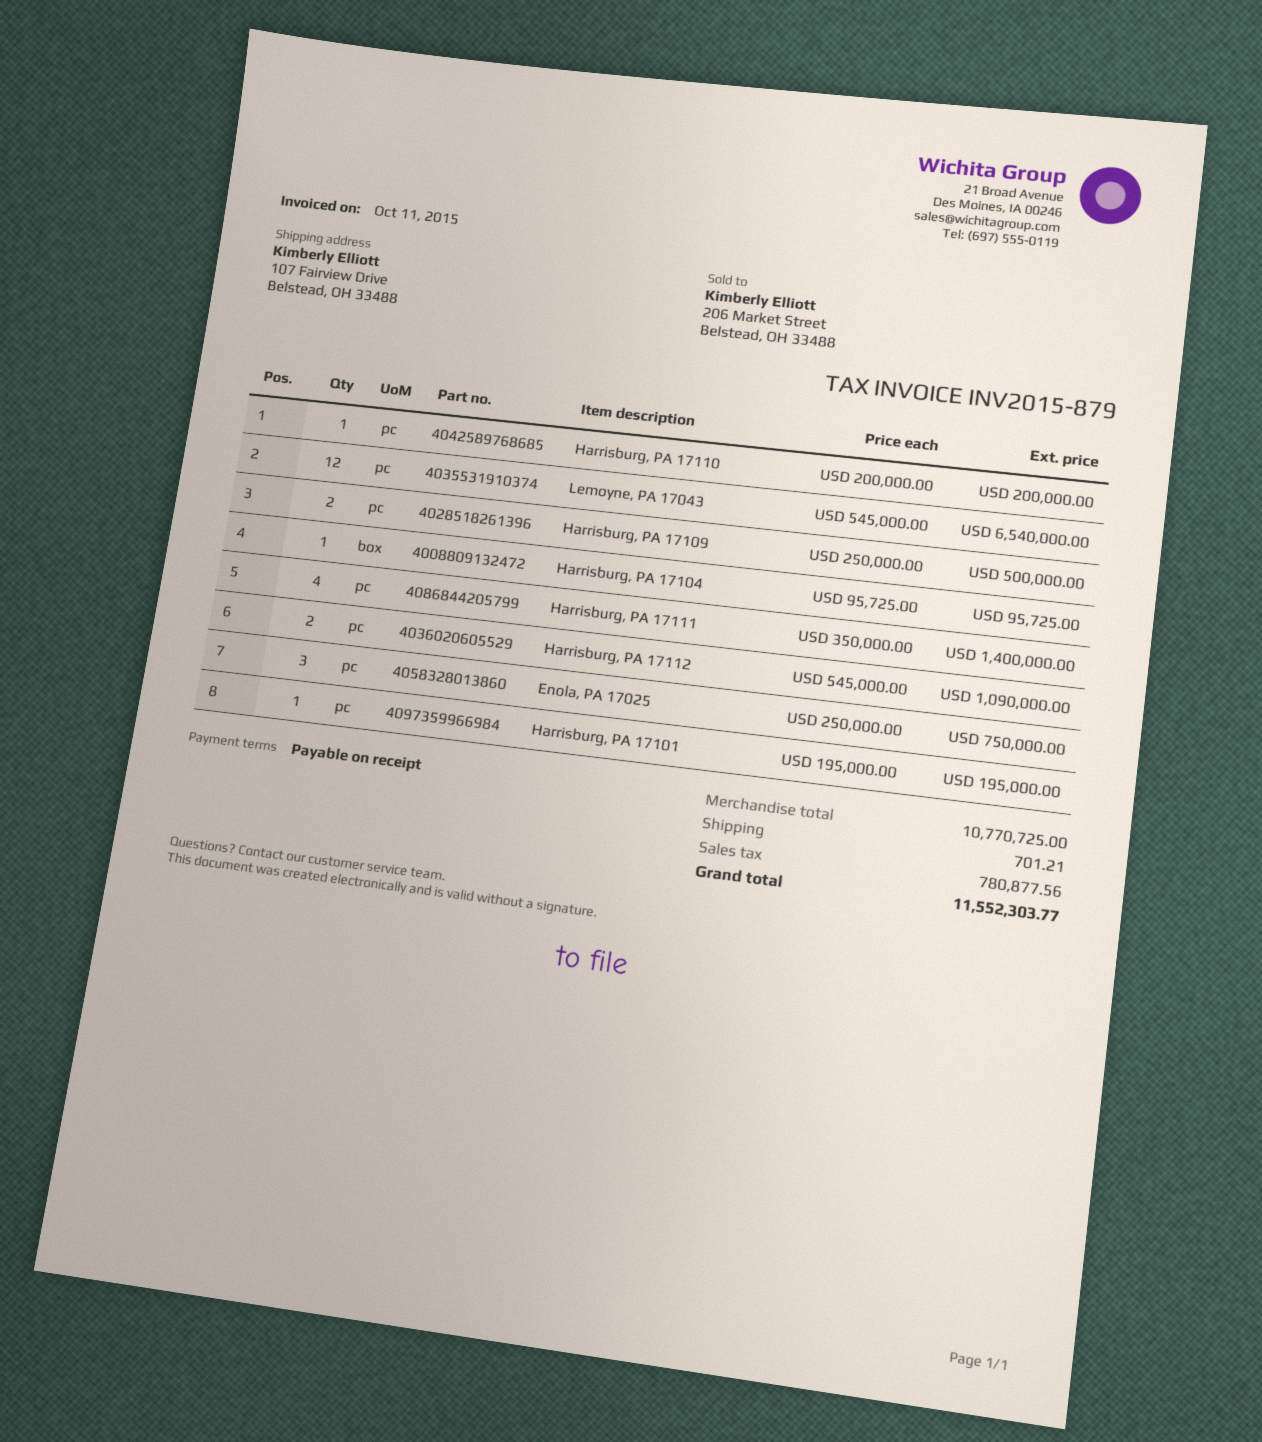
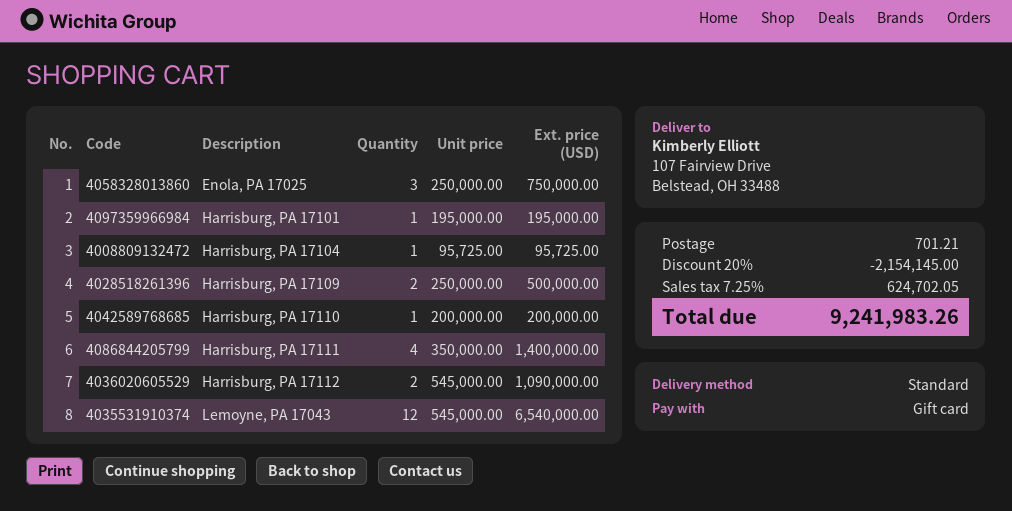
discount: none -> 20% = 2154145.00
tax: 780877.56 -> 624702.05
total: 11552303.77 -> 9241983.26

